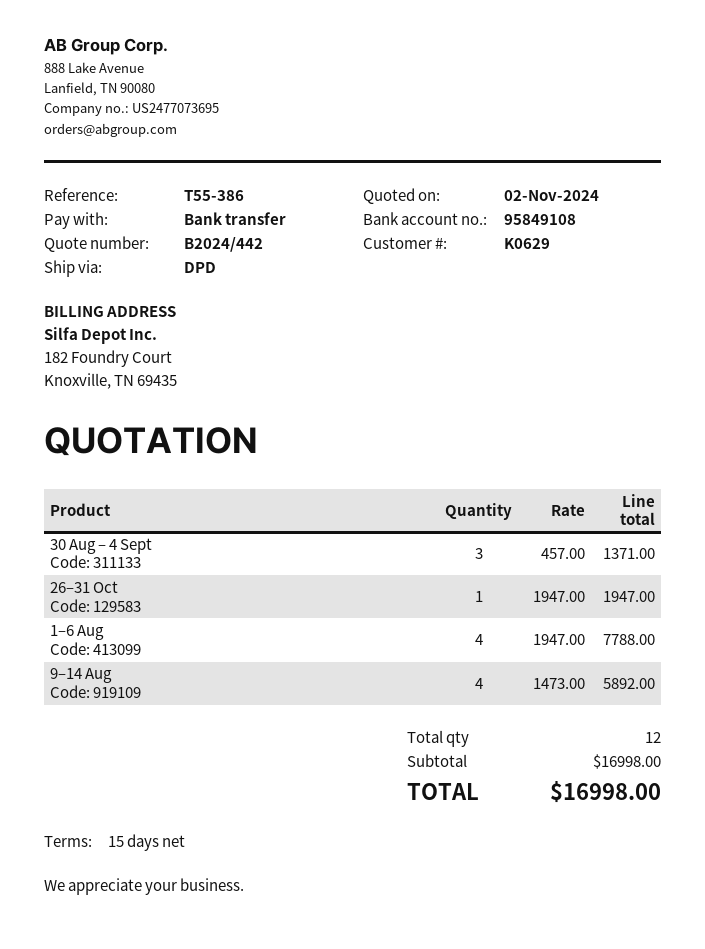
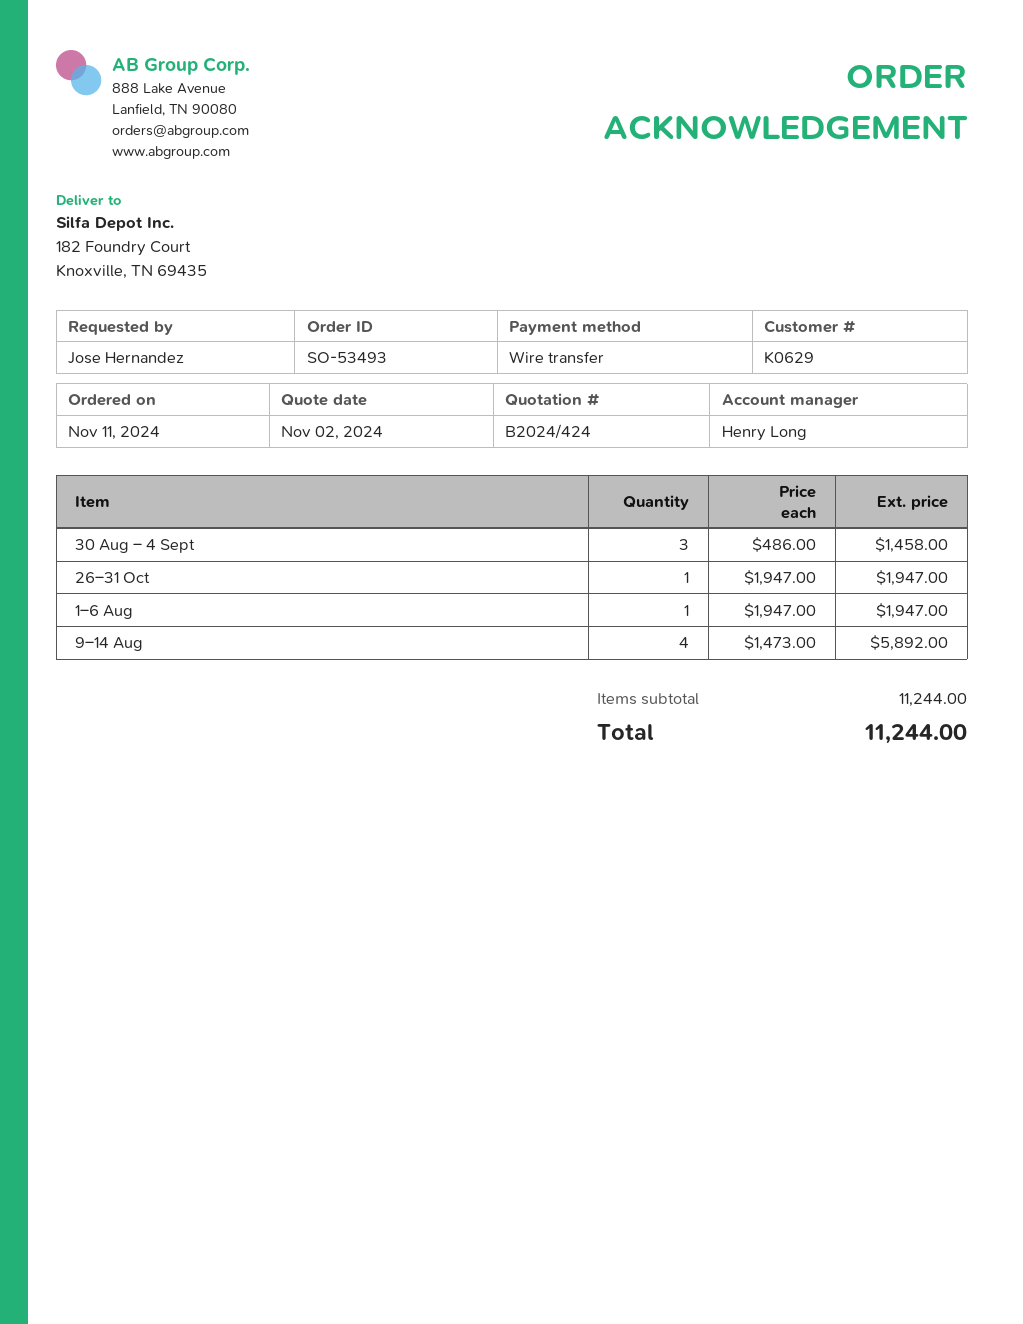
quote number: B2024/442 -> B2024/424
30 Aug – 4 Sept: 3 x 457.00 = 1371.00 -> 3 x 486.00 = 1458.00
1–6 Aug: 4 x 1947.00 = 7788.00 -> 1 x 1947.00 = 1947.00
subtotal: 16998.00 -> 11244.00
total: 16998.00 -> 11244.00

